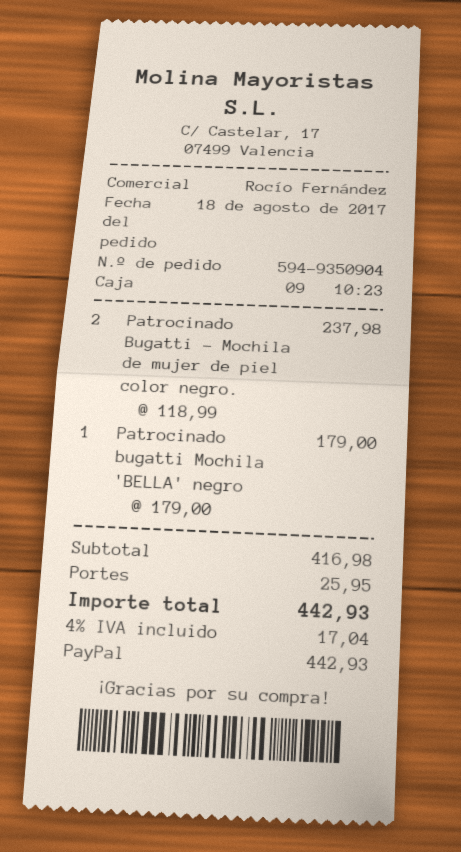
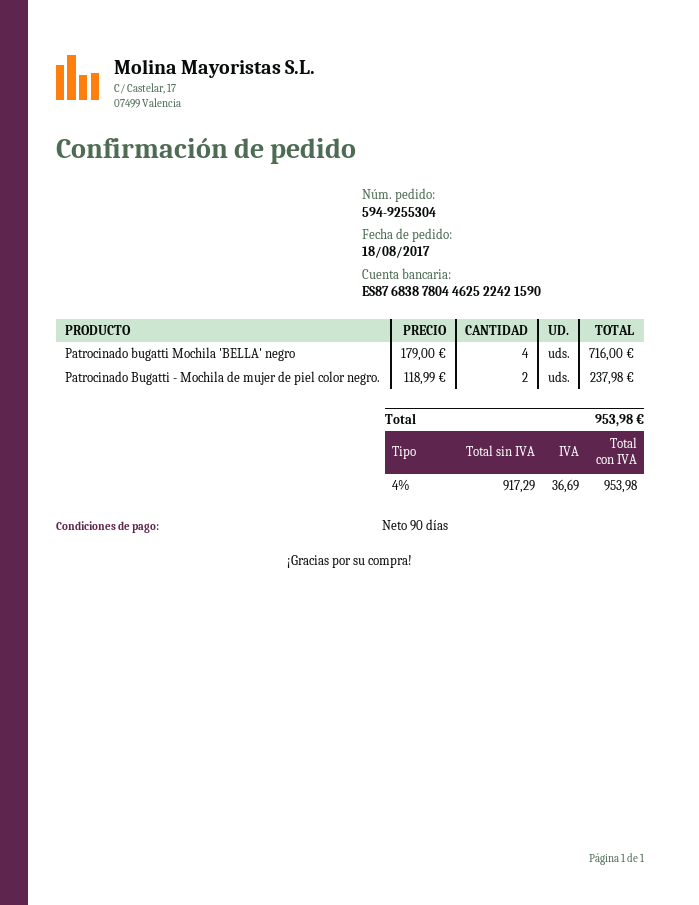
order number: 594-9350904 -> 594-9255304
Patrocinado bugatti Mochila 'BELLA' negro: 1 x 179.00 = 179.00 -> 4 x 179.00 = 716.00
shipping: 25.95 -> none
tax: 4% = 17.04 -> 4% = 36.69
total: 442.93 -> 953.98

